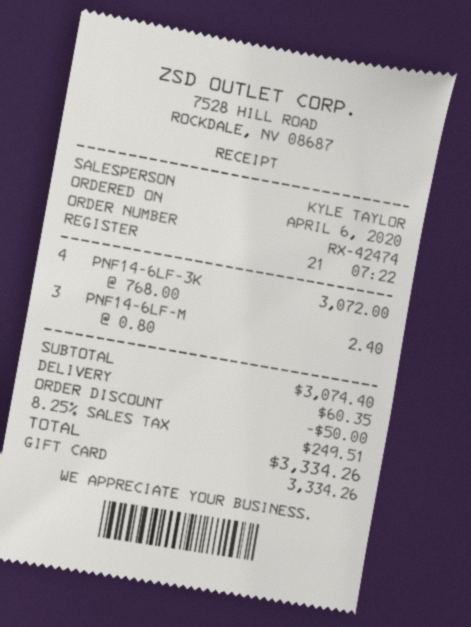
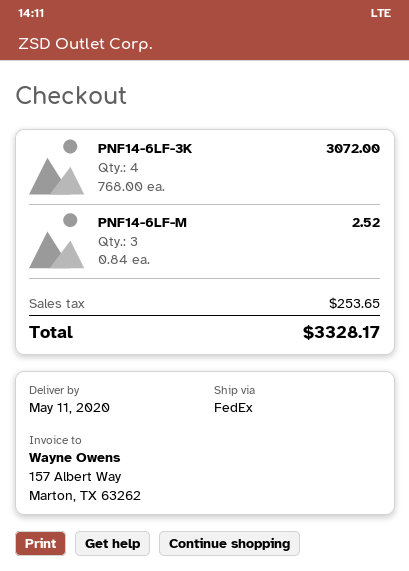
PNF14-6LF-M: 3 x 0.80 = 2.40 -> 3 x 0.84 = 2.52
discount: 50.00 -> none
shipping: 60.35 -> none
tax: 249.51 -> 253.65
total: 3334.26 -> 3328.17

